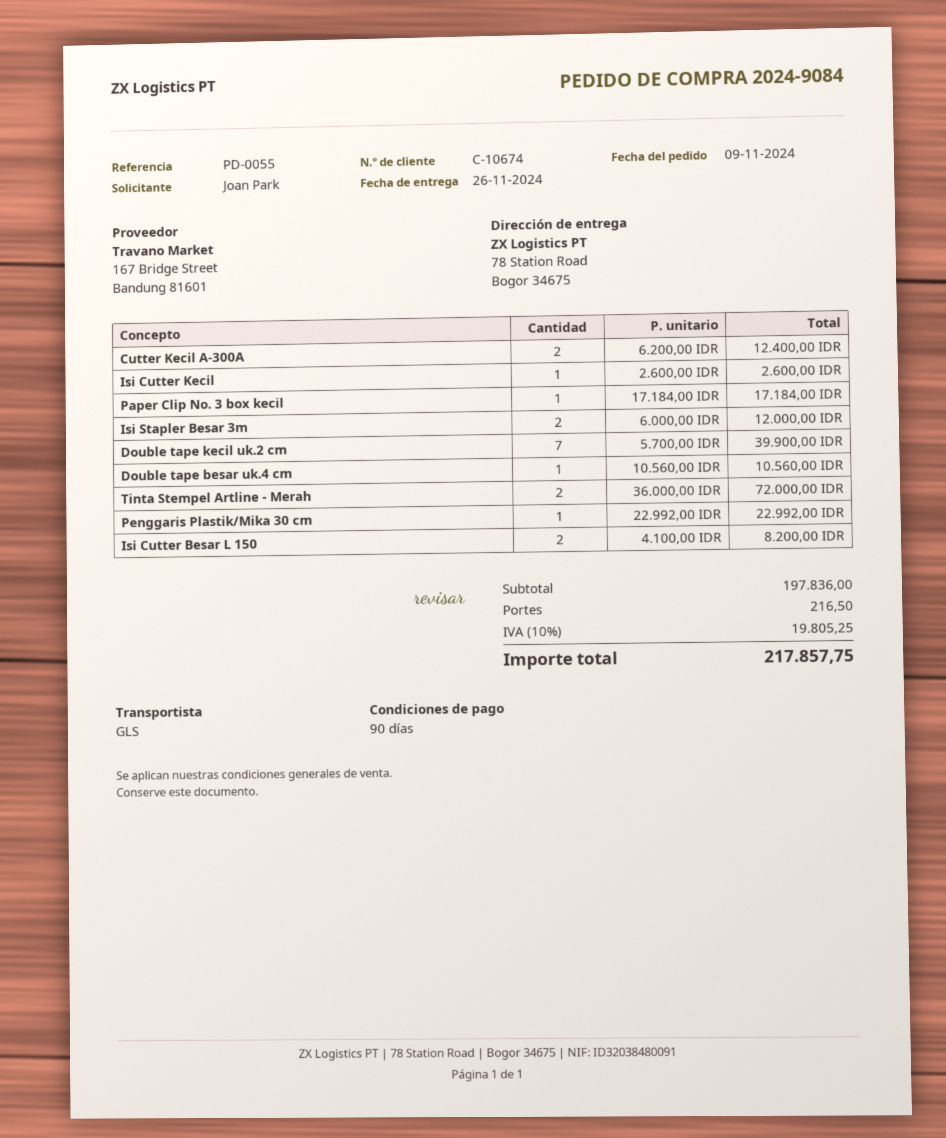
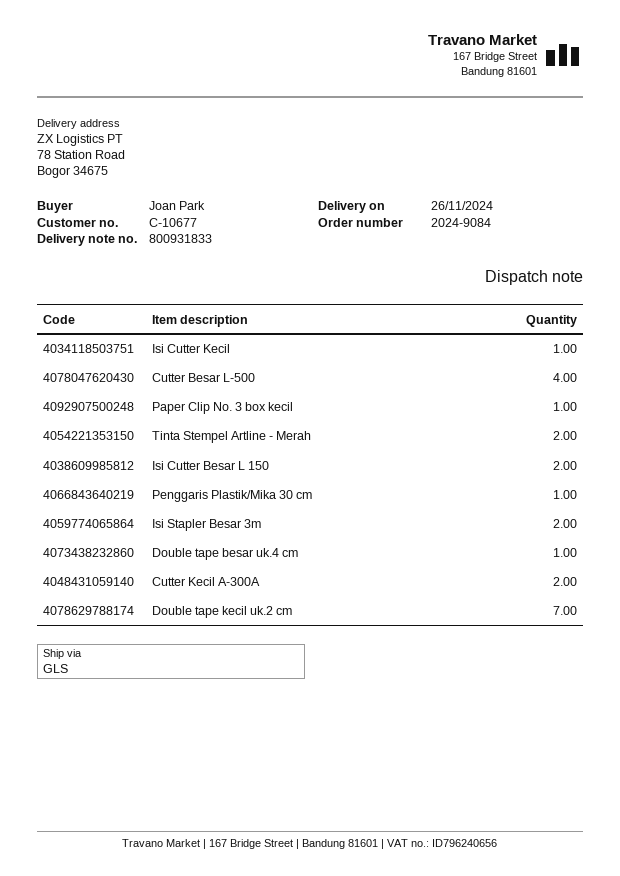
customer number: C-10674 -> C-10677
Cutter Besar L-500: none -> 4

